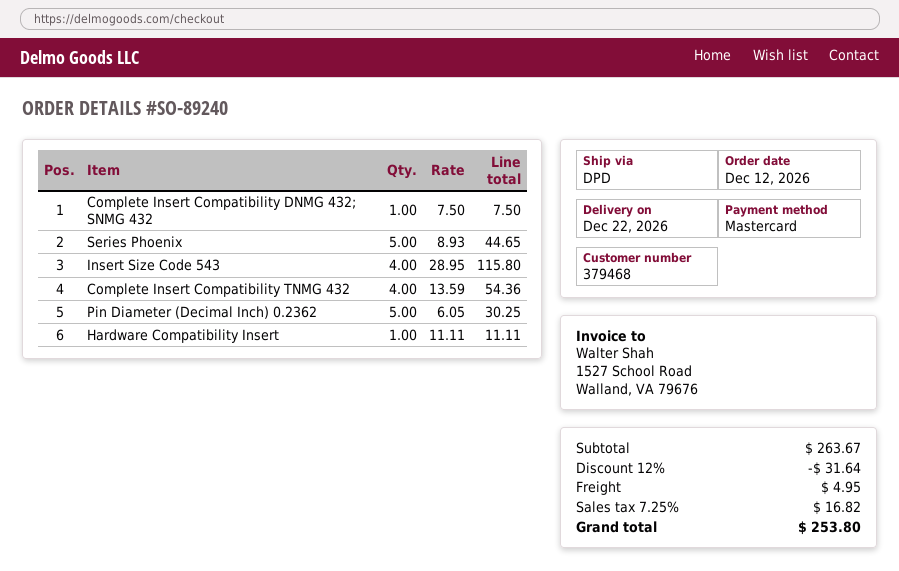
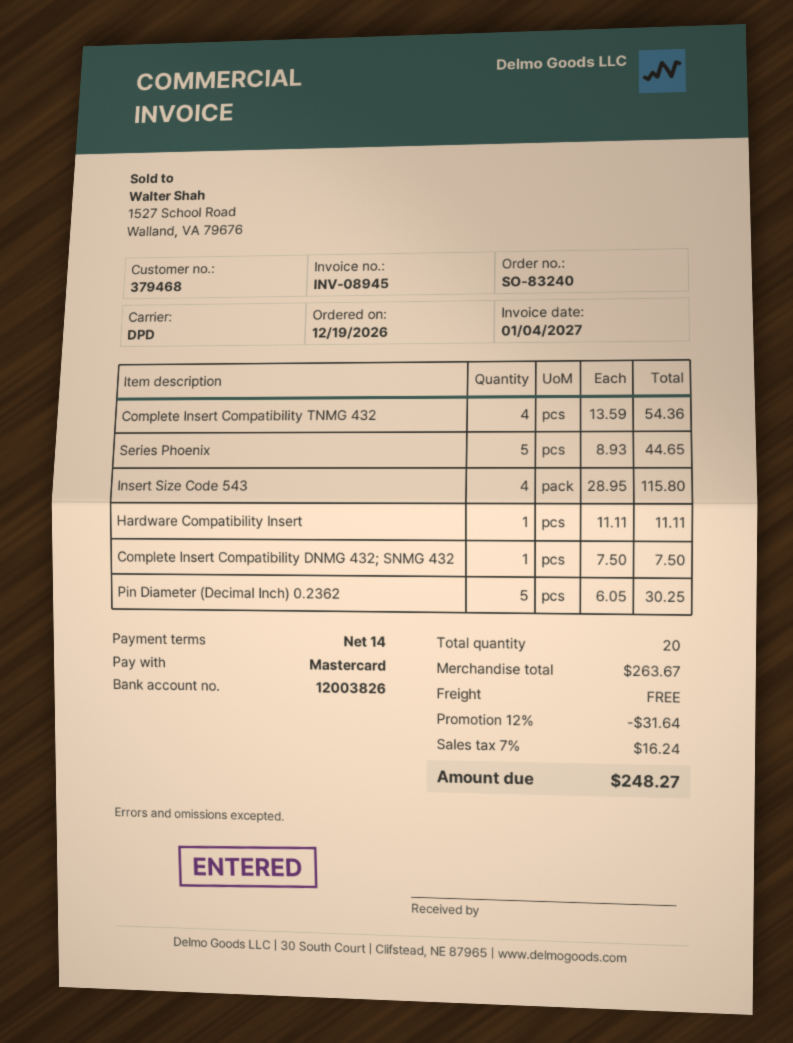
order number: SO-89240 -> SO-83240
order date: 2026-12-12 -> 2026-12-19
shipping: 4.95 -> 0.00
tax: 7.25% = 16.82 -> 7% = 16.24
total: 253.80 -> 248.27

